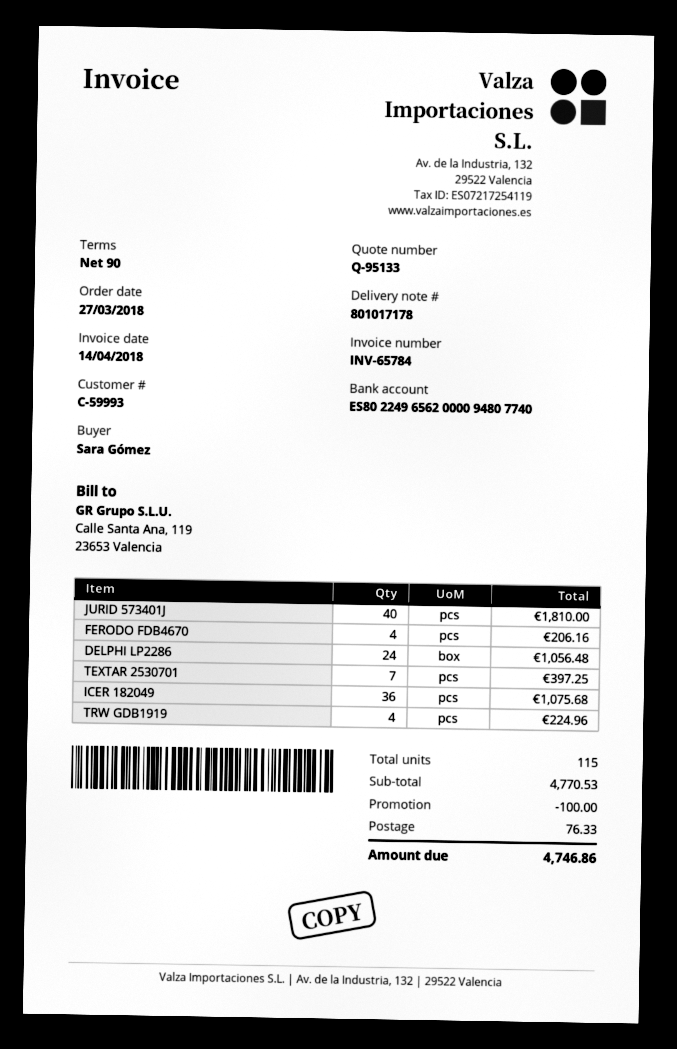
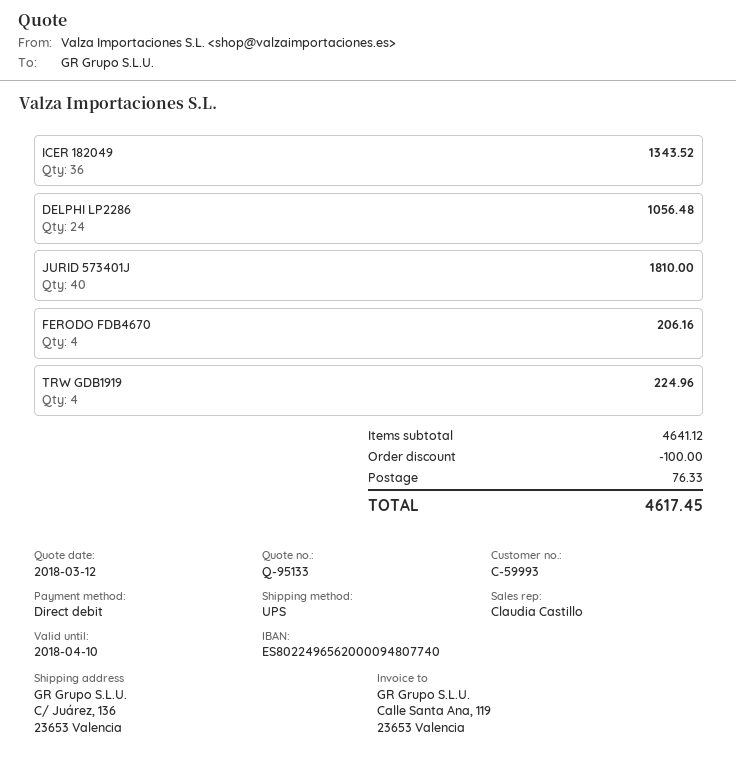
TEXTAR 2530701: 7 for 397.25 -> none
ICER 182049: 36 for 1075.68 -> 36 for 1343.52
subtotal: 4770.53 -> 4641.12
total: 4746.86 -> 4617.45

